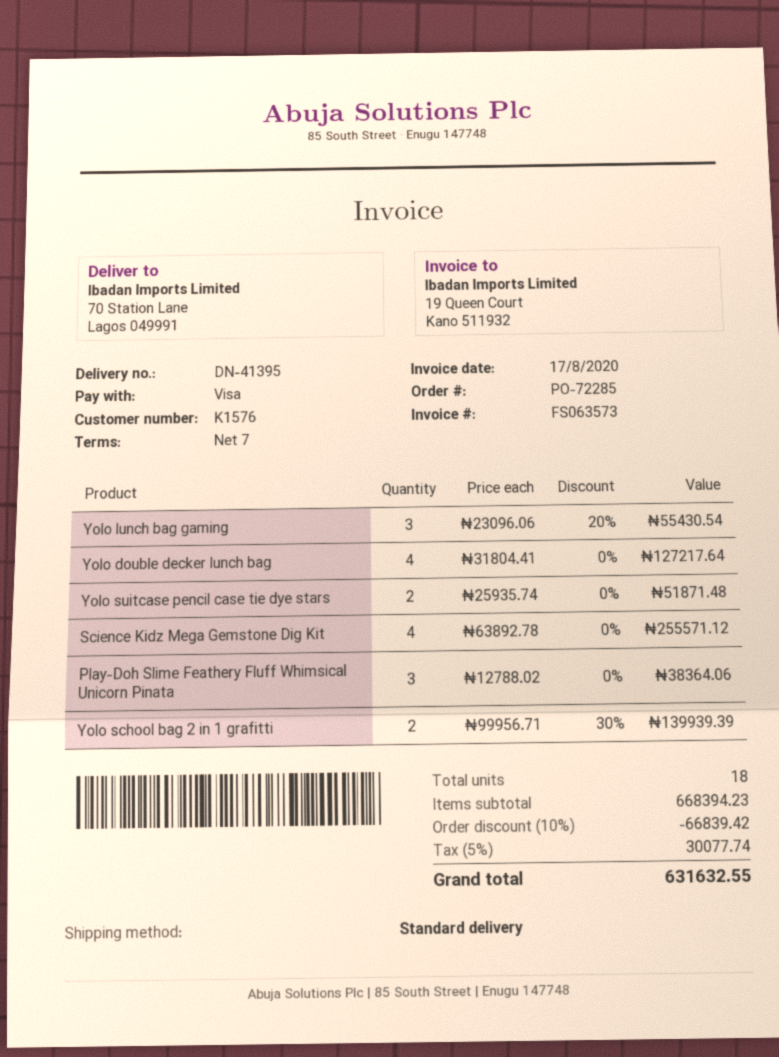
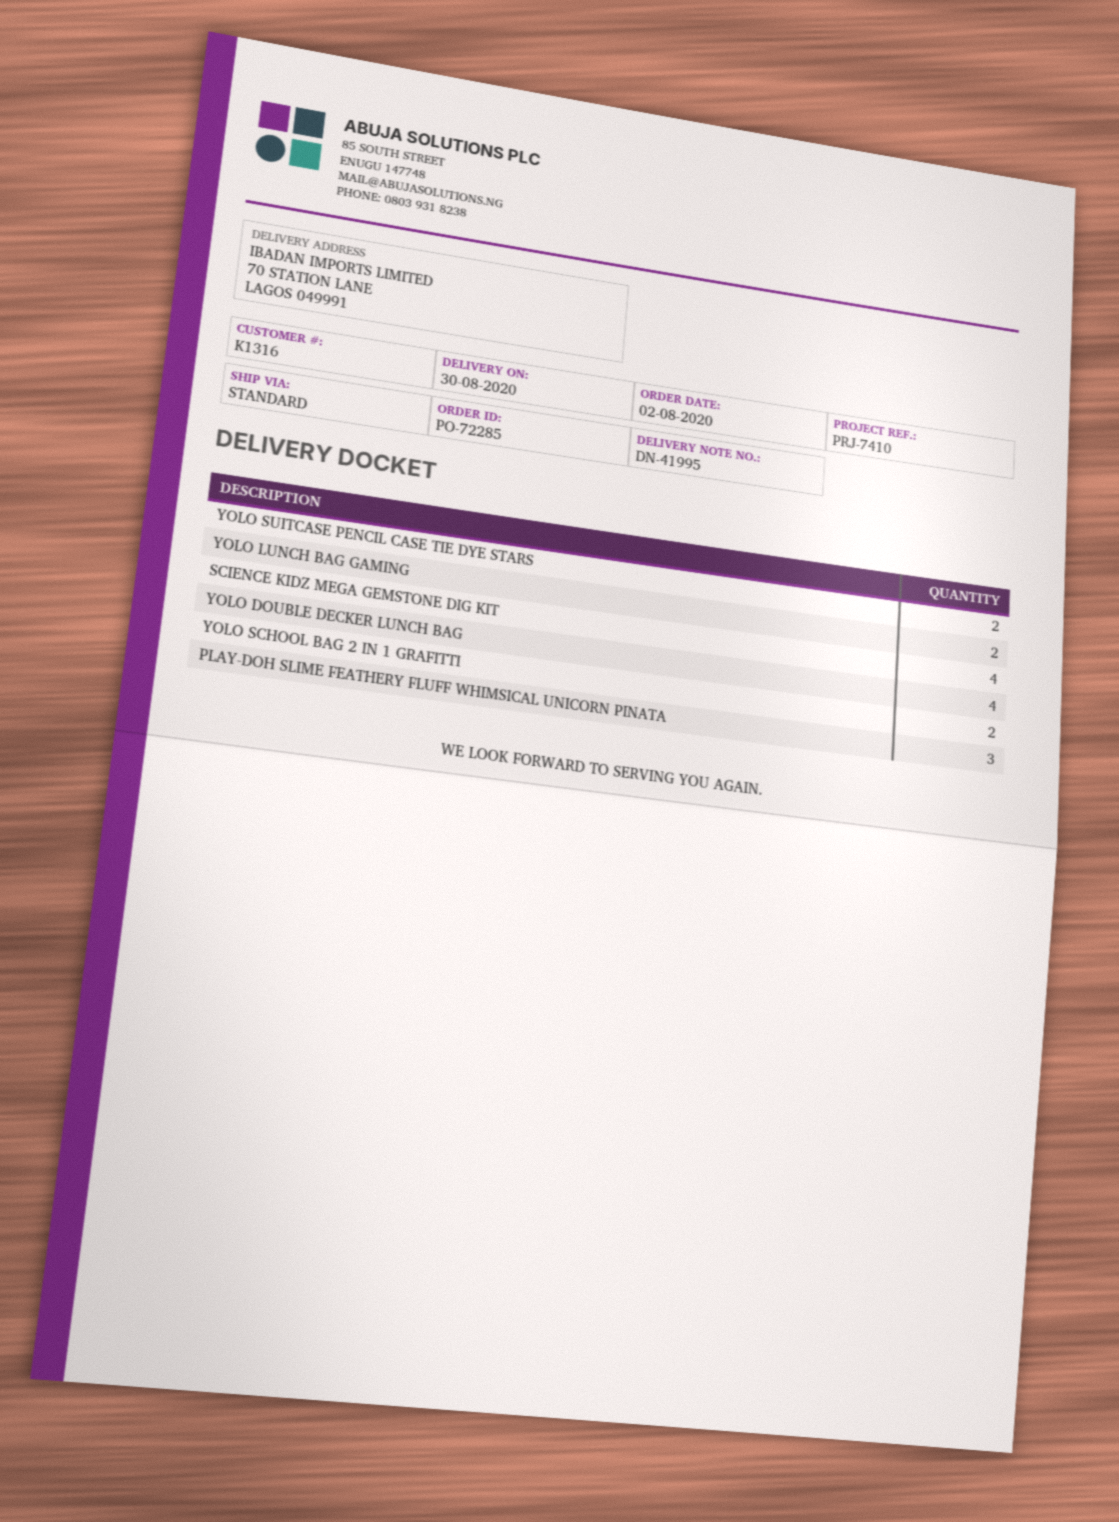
delivery note number: DN-41395 -> DN-41995
customer number: K1576 -> K1316
Yolo lunch bag gaming: 3 -> 2

